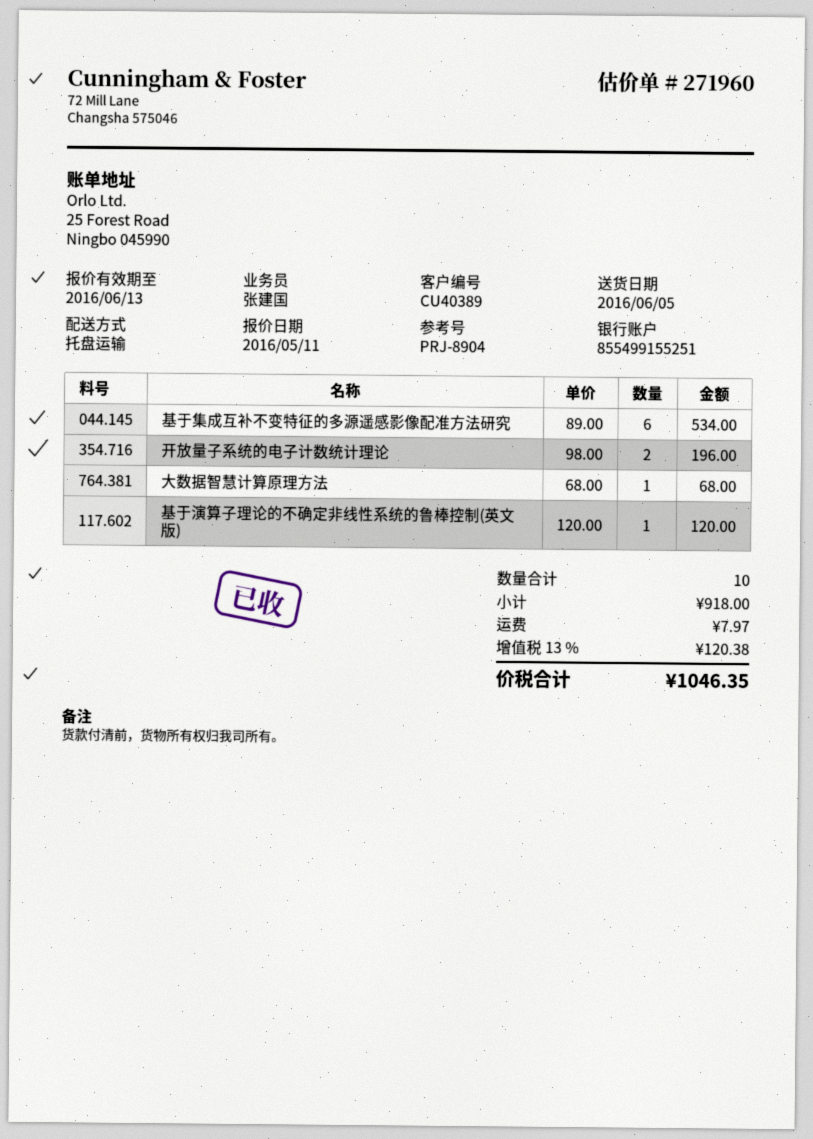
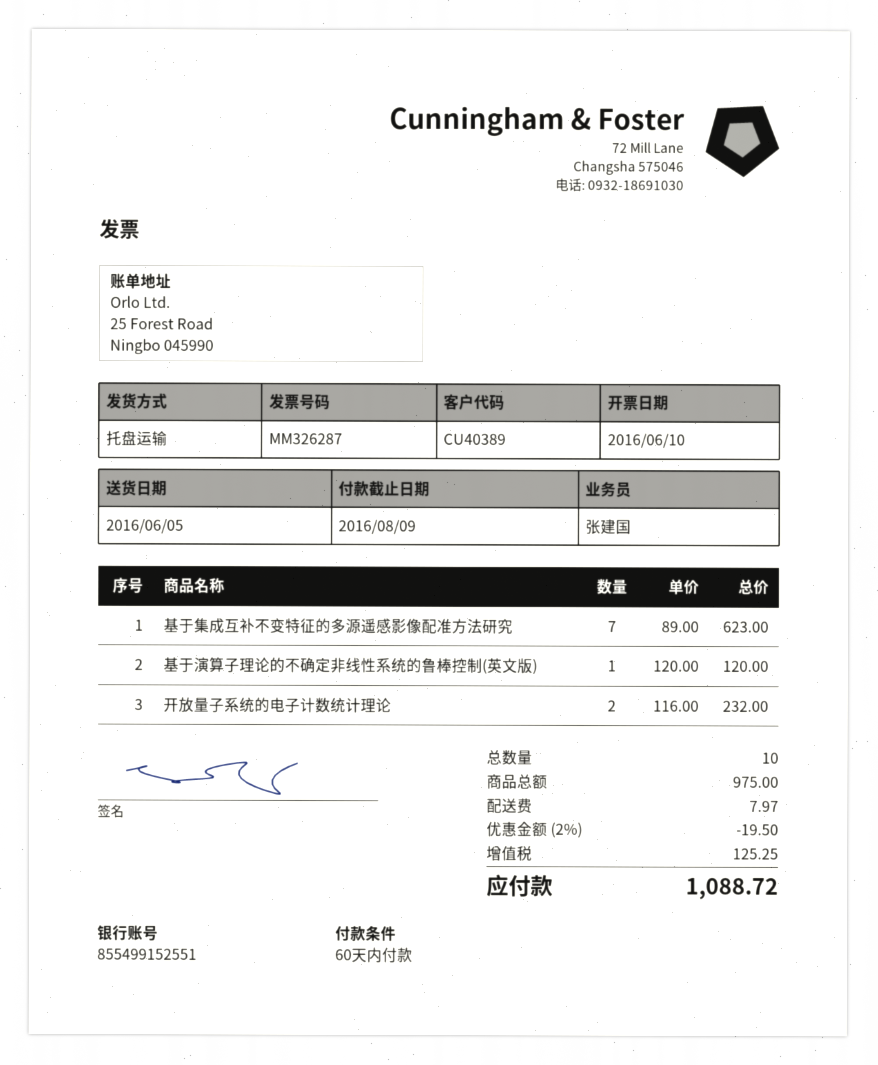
bank account: 855499155251 -> 855499152551
基于集成互补不变特征的多源遥感影像配准方法研究: 6 x 89.00 = 534.00 -> 7 x 89.00 = 623.00
开放量子系统的电子计数统计理论: 2 x 98.00 = 196.00 -> 2 x 116.00 = 232.00
大数据智慧计算原理方法: 1 x 68.00 = 68.00 -> none
subtotal: 918.00 -> 975.00
discount: none -> 2% = 19.50
tax: 120.38 -> 125.25
total: 1046.35 -> 1088.72

